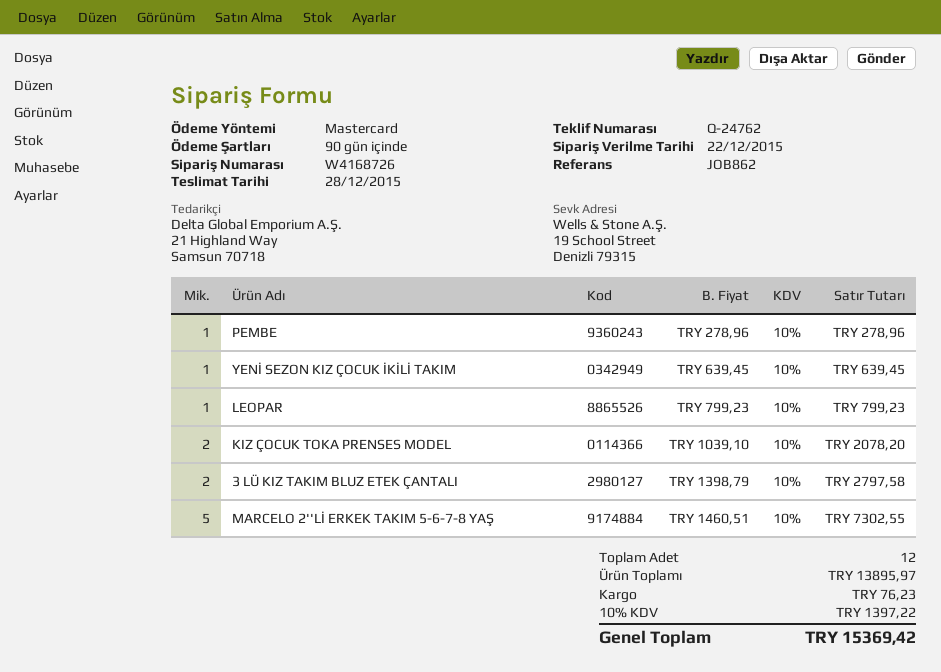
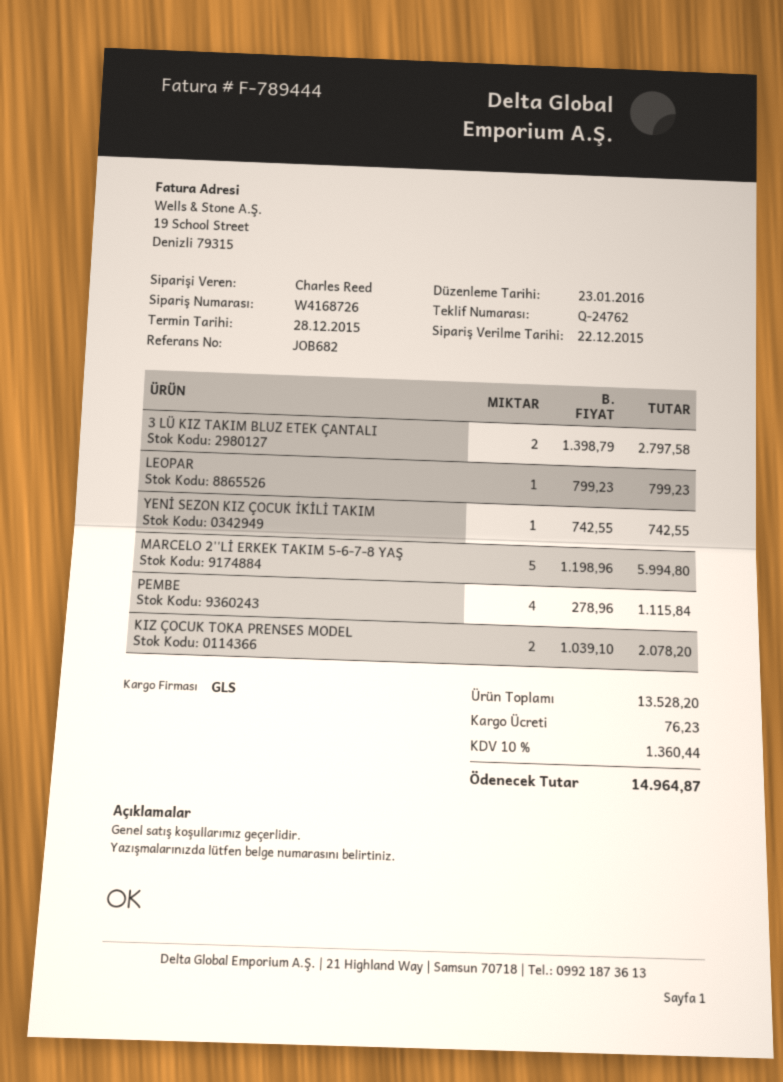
reference: JOB862 -> JOB682
PEMBE: 1 x 278.96 = 278.96 -> 4 x 278.96 = 1115.84
YENİ SEZON KIZ ÇOCUK İKİLİ TAKIM: 1 x 639.45 = 639.45 -> 1 x 742.55 = 742.55
MARCELO 2''Lİ ERKEK TAKIM 5-6-7-8 YAŞ: 5 x 1460.51 = 7302.55 -> 5 x 1198.96 = 5994.80
subtotal: 13895.97 -> 13528.20
tax: 10% = 1397.22 -> 10% = 1360.44
total: 15369.42 -> 14964.87

